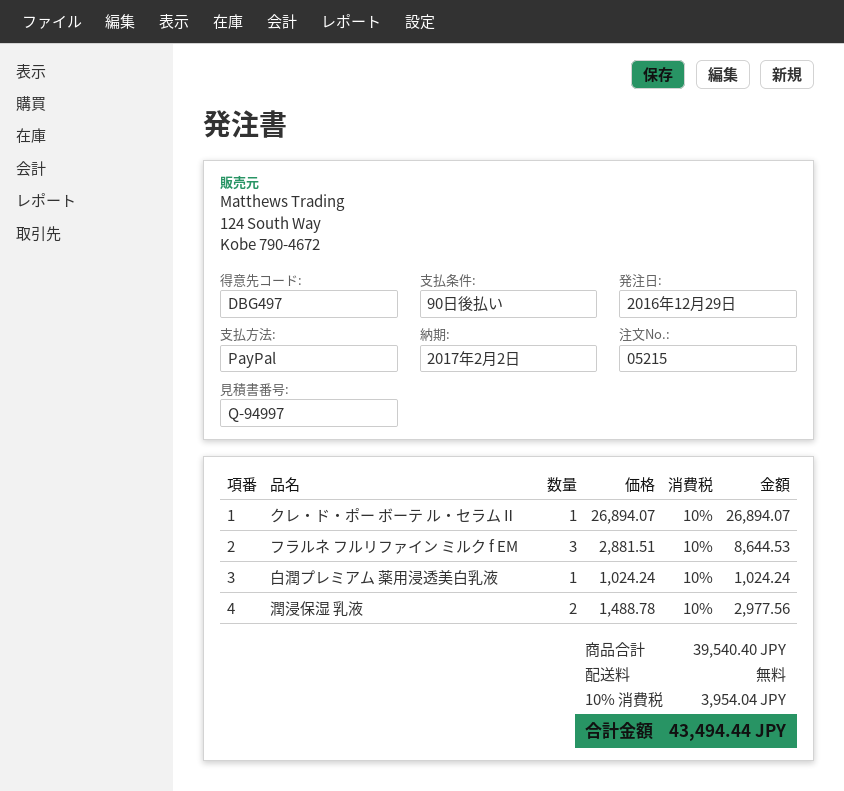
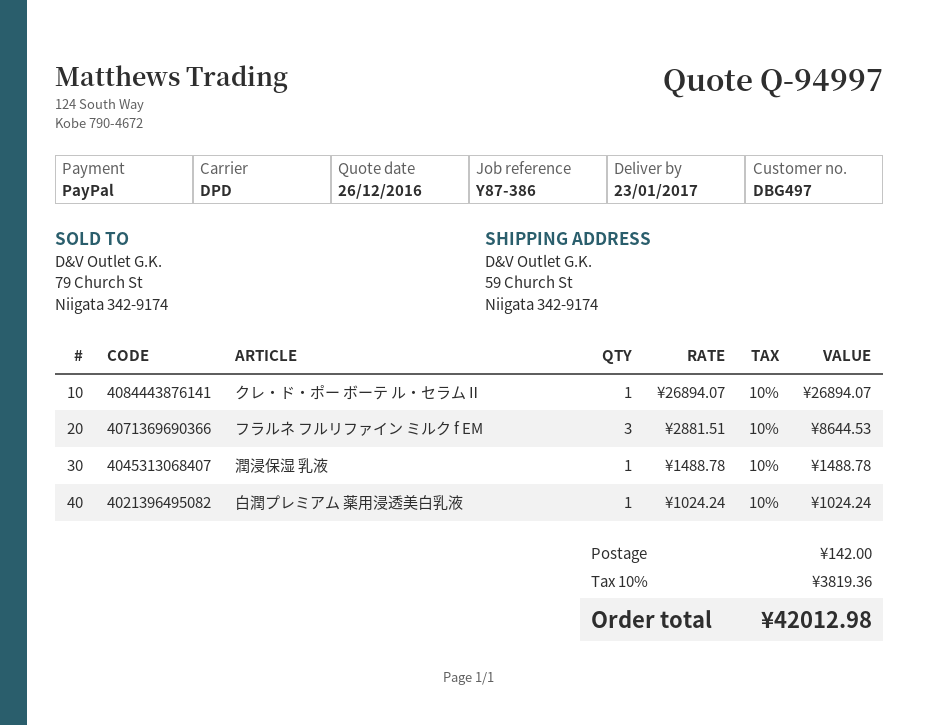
delivery date: 2017-02-02 -> 2017-01-23
潤浸保湿 乳液: 2 x 1488.78 = 2977.56 -> 1 x 1488.78 = 1488.78
shipping: 0.00 -> 142.00
tax: 10% = 3954.04 -> 10% = 3819.36
total: 43494.44 -> 42012.98

